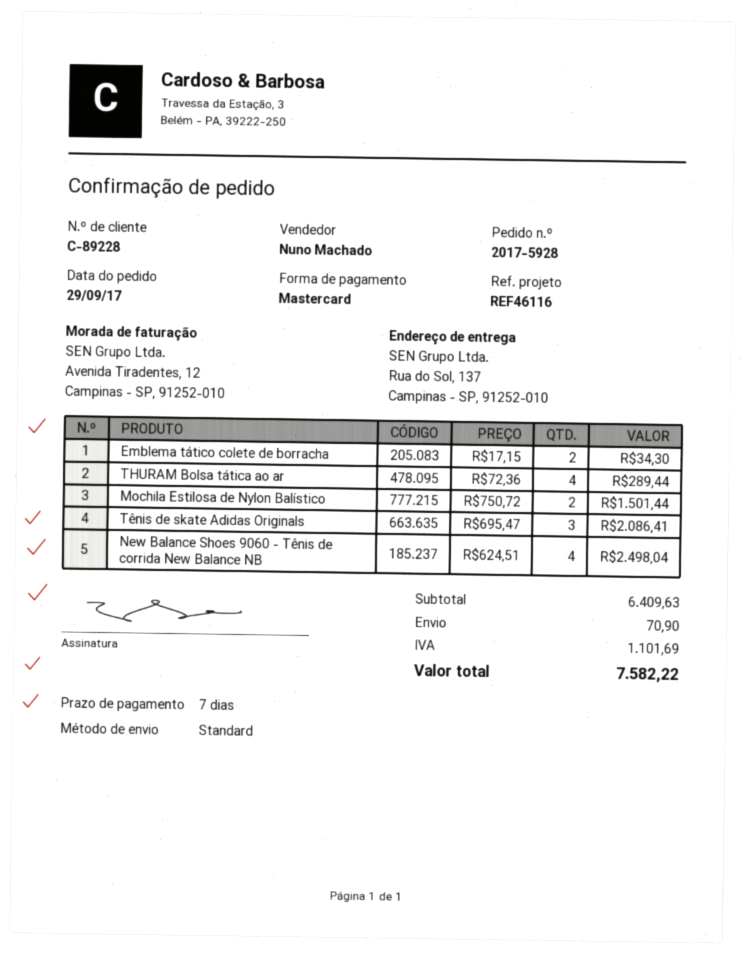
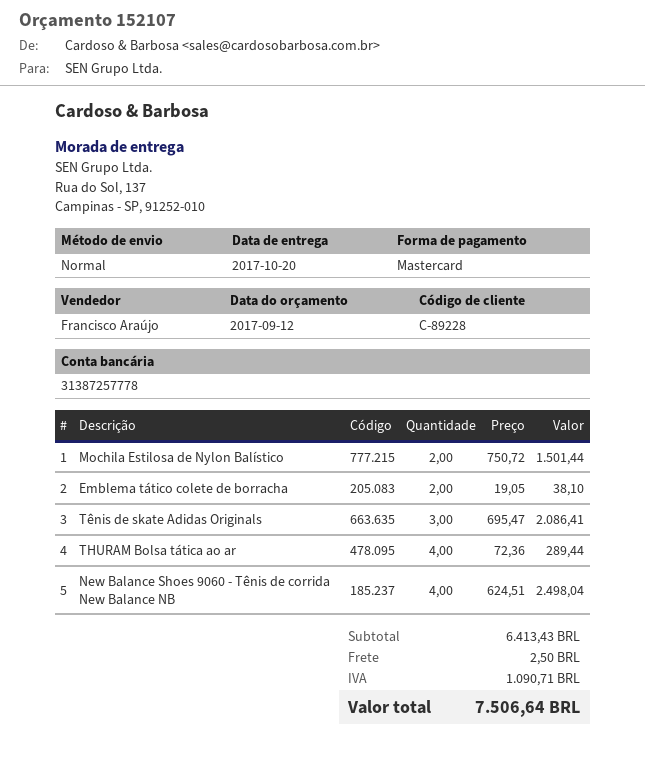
sales rep: Nuno Machado -> Francisco Araújo
Emblema tático colete de borracha: 2 x 17.15 = 34.30 -> 2 x 19.05 = 38.10
subtotal: 6409.63 -> 6413.43
shipping: 70.90 -> 2.50
tax: 1101.69 -> 1090.71
total: 7582.22 -> 7506.64

